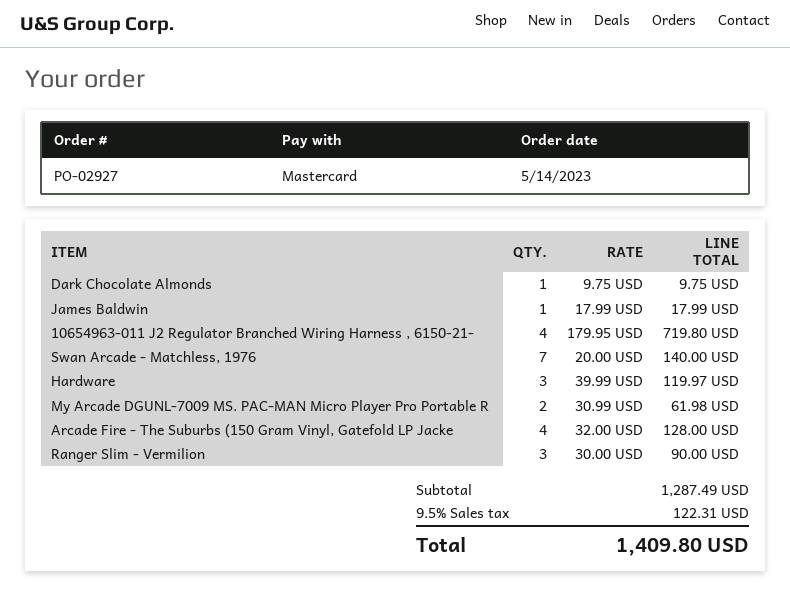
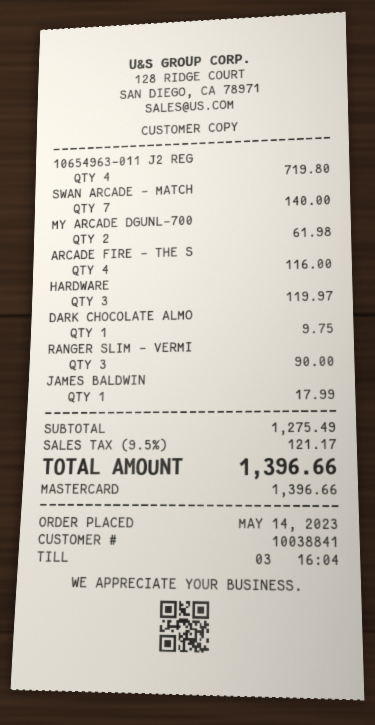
Arcade Fire - The Suburbs (150 Gram Vinyl, Gatefold LP Jacke: 4 for 128.00 -> 4 for 116.00
subtotal: 1287.49 -> 1275.49
tax: 9.5% = 122.31 -> 9.5% = 121.17
total: 1409.80 -> 1396.66

